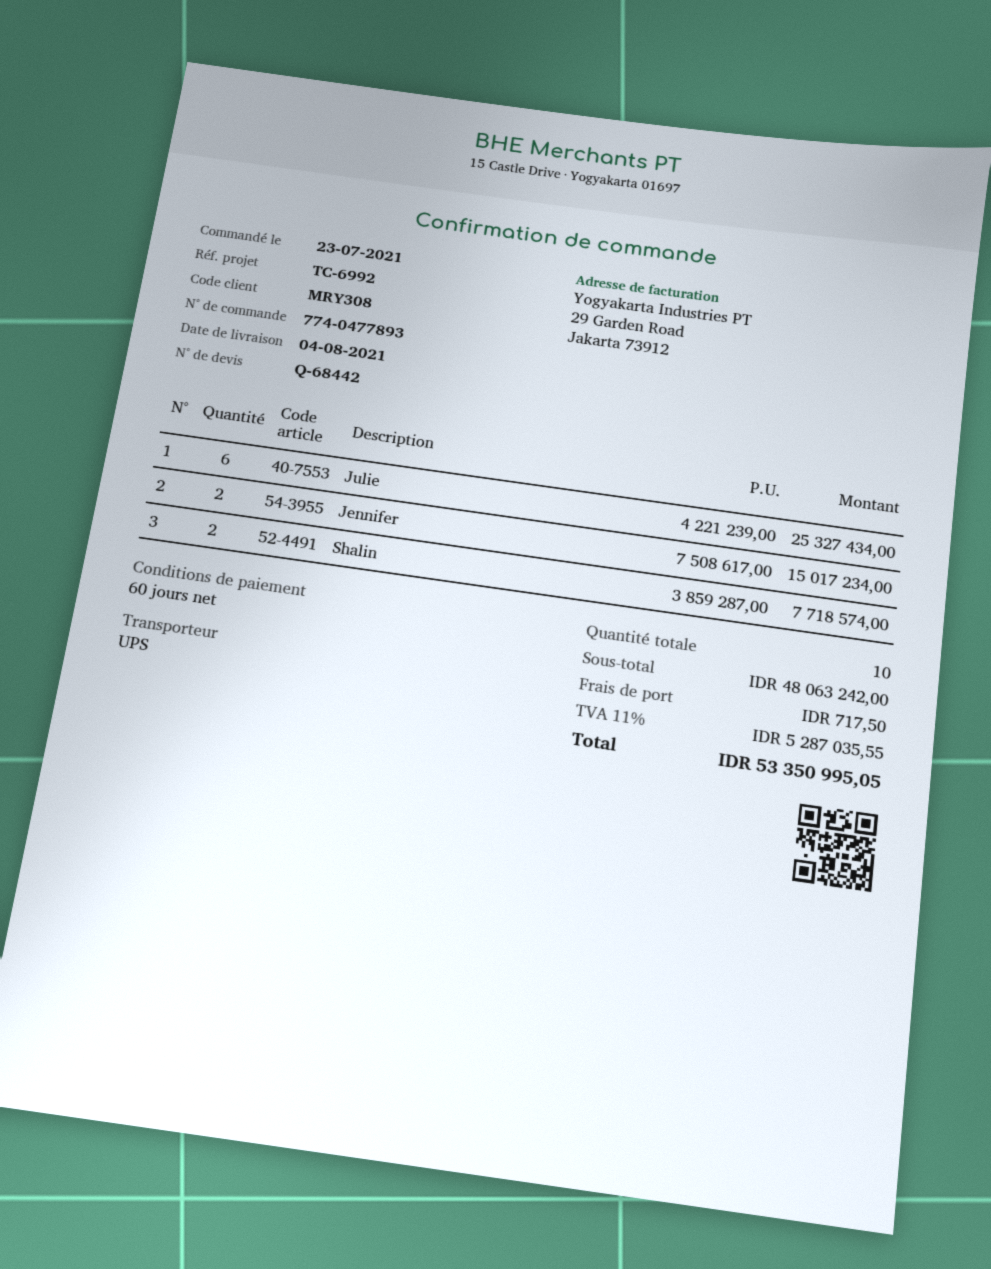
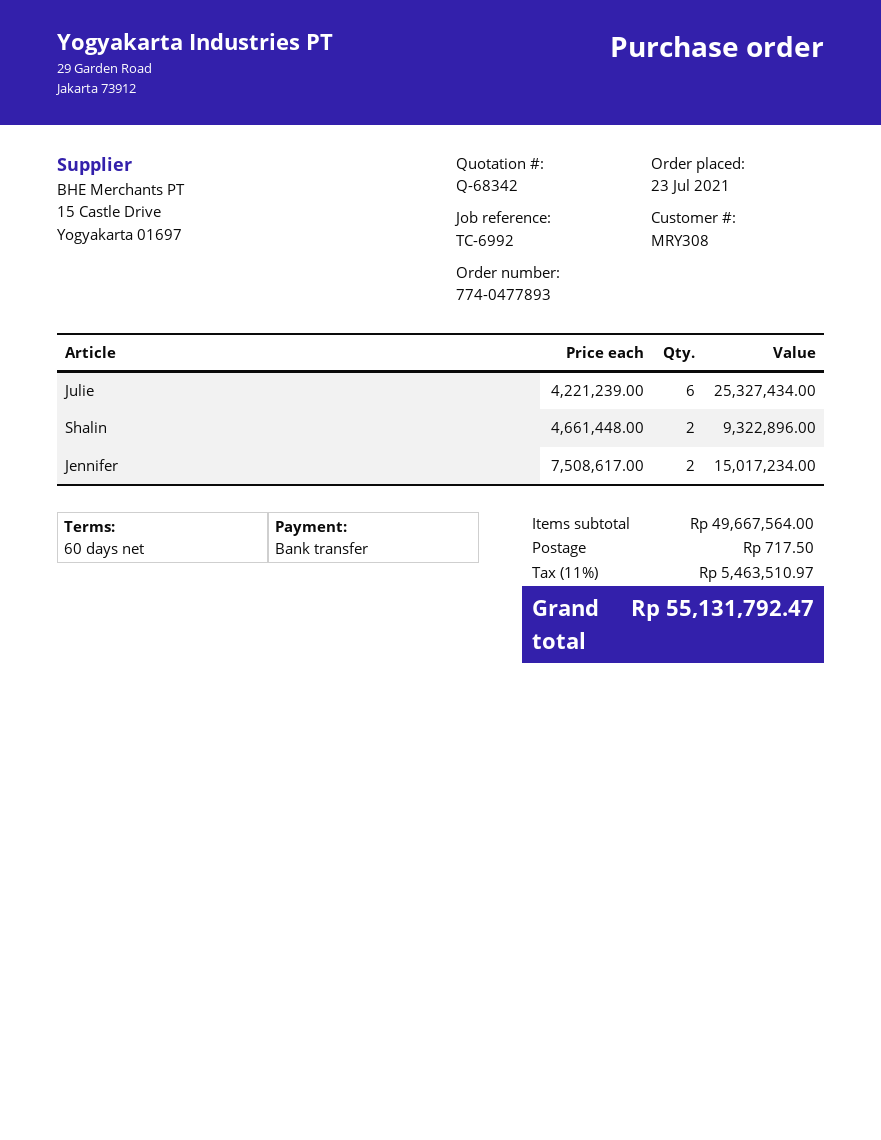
quote number: Q-68442 -> Q-68342
Shalin: 2 x 3859287.00 = 7718574.00 -> 2 x 4661448.00 = 9322896.00
subtotal: 48063242.00 -> 49667564.00
tax: 11% = 5287035.55 -> 11% = 5463510.97
total: 53350995.05 -> 55131792.47

